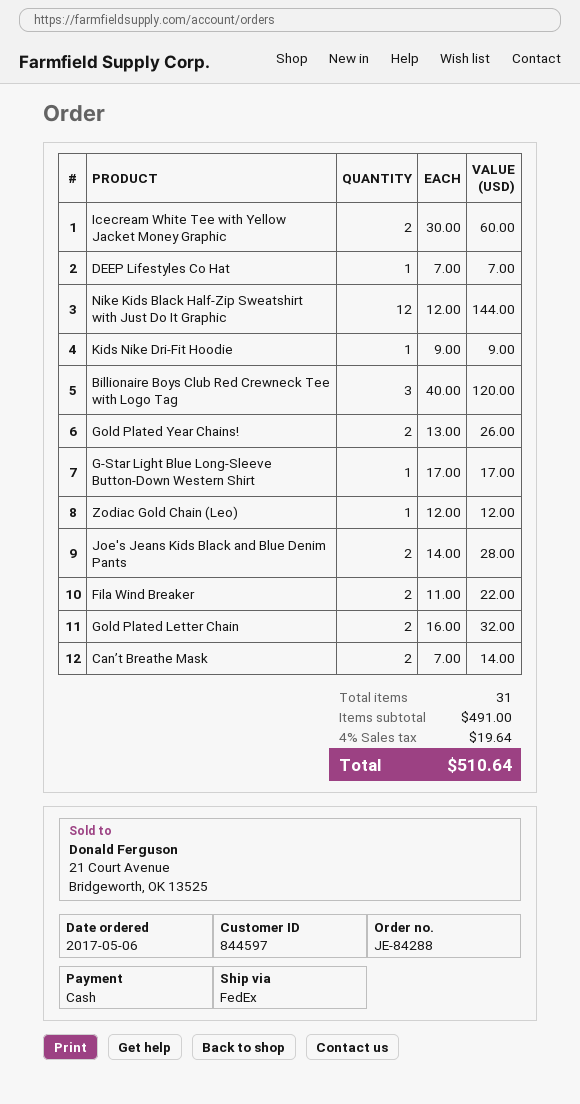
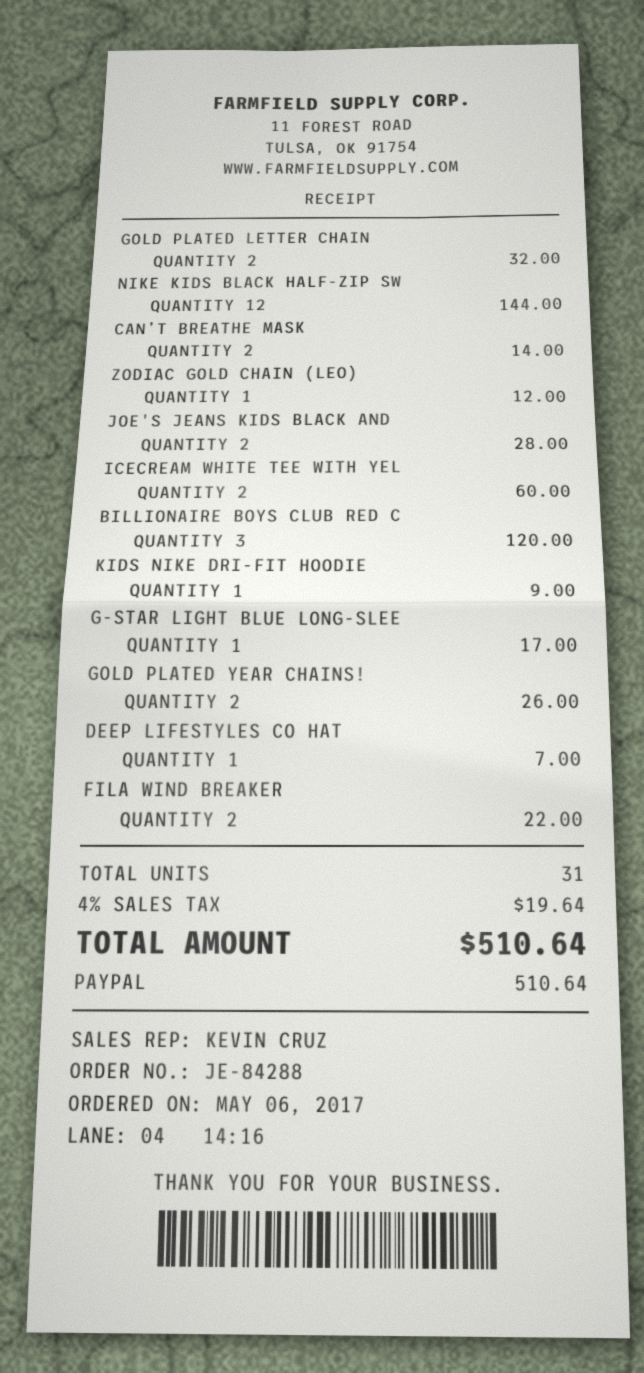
payment method: cash -> PayPal

